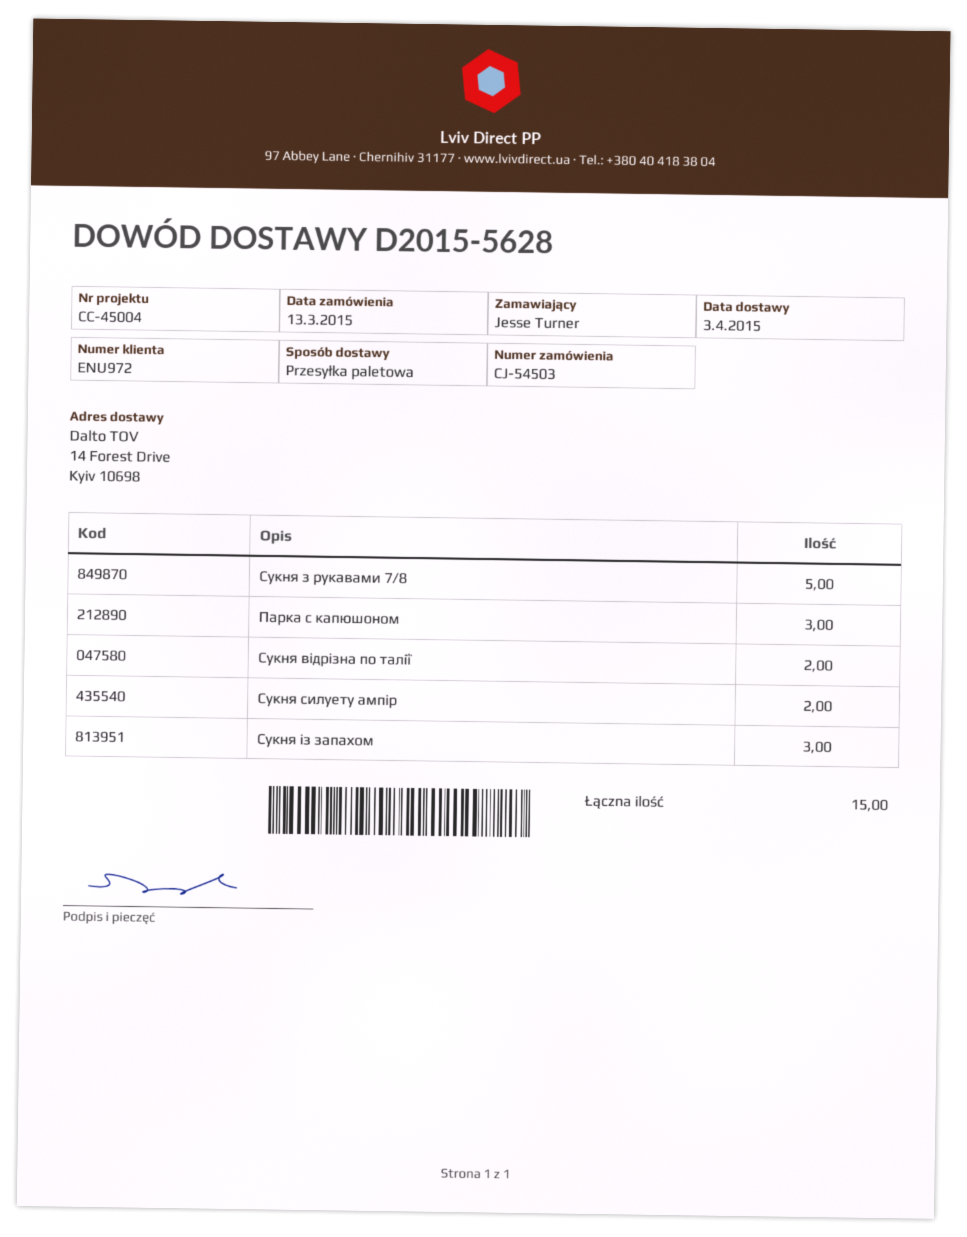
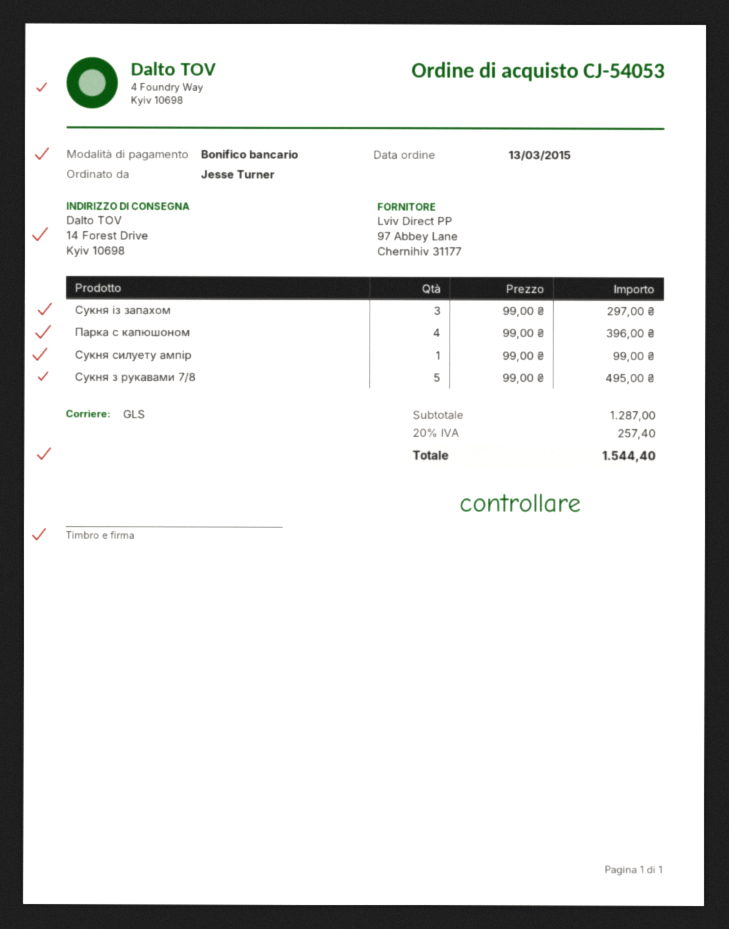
order number: CJ-54503 -> CJ-54053
shipping method: pallet freight -> GLS
Парка с капюшоном: 3 -> 4
Сукня відрізна по талії: 2 -> none
Сукня силуету ампір: 2 -> 1

